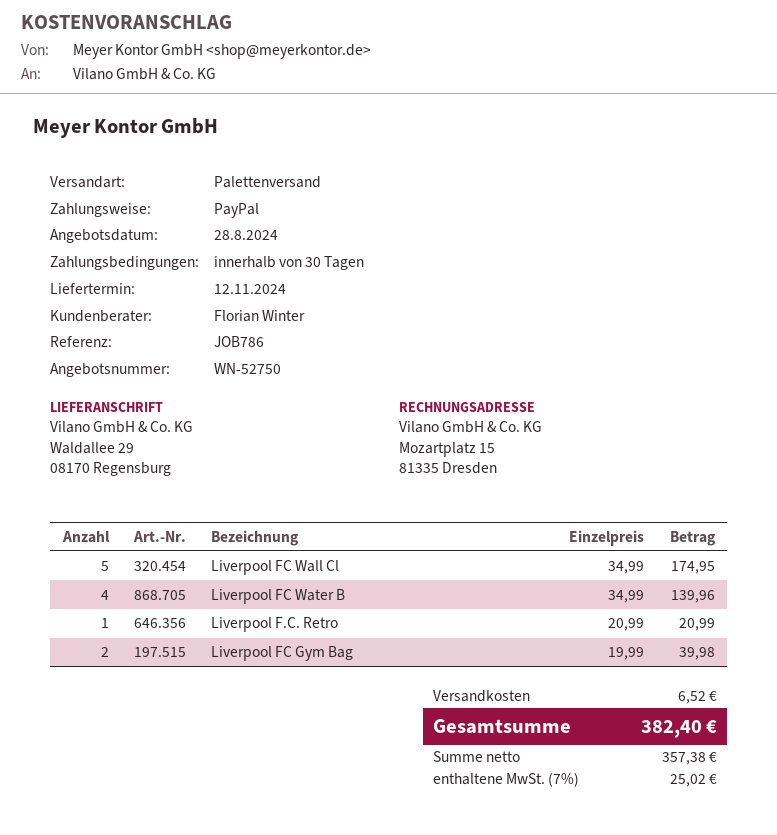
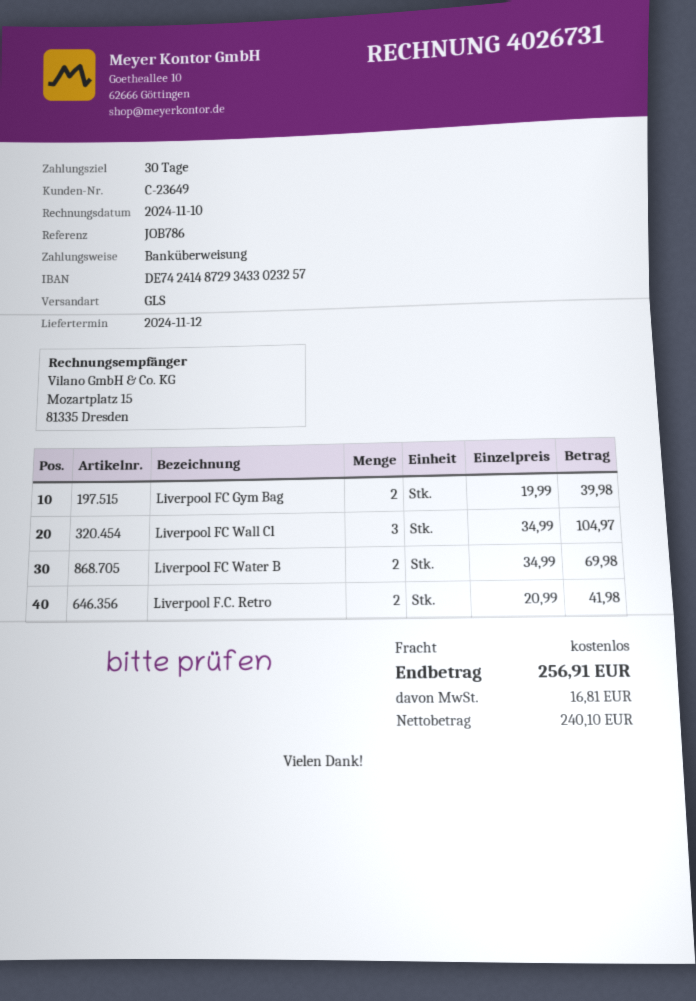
payment method: PayPal -> bank transfer
shipping method: pallet freight -> GLS
Liverpool FC Wall Cl: 5 x 34.99 = 174.95 -> 3 x 34.99 = 104.97
Liverpool FC Water B: 4 x 34.99 = 139.96 -> 2 x 34.99 = 69.98
Liverpool F.C. Retro: 1 x 20.99 = 20.99 -> 2 x 20.99 = 41.98
shipping: 6.52 -> 0.00
net: 357.38 -> 240.10
tax: 25.02 -> 16.81
total: 382.40 -> 256.91

